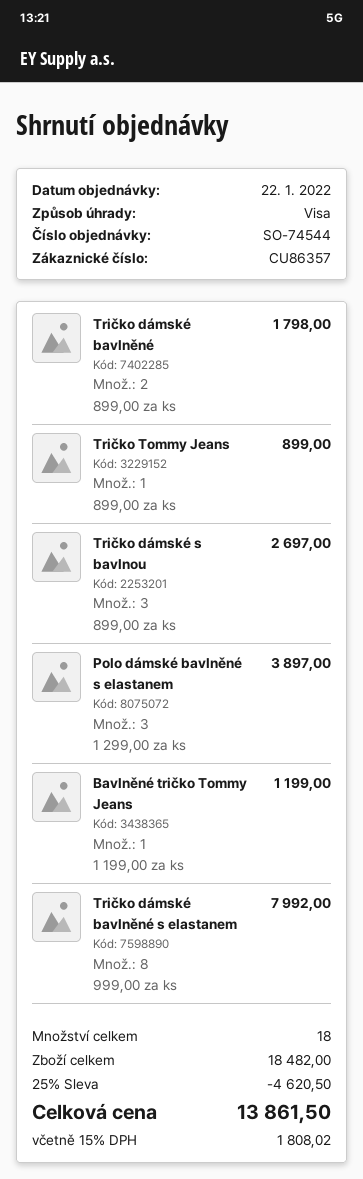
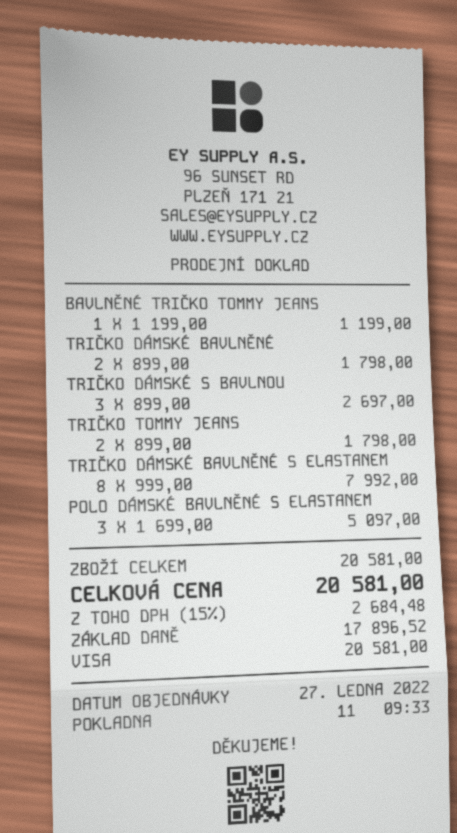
order date: 2022-01-22 -> 2022-01-27
Tričko Tommy Jeans: 1 x 899.00 = 899.00 -> 2 x 899.00 = 1798.00
Polo dámské bavlněné s elastanem: 3 x 1299.00 = 3897.00 -> 3 x 1699.00 = 5097.00
subtotal: 18482.00 -> 20581.00
discount: 25% = 4620.50 -> none
tax: 15% = 1808.02 -> 15% = 2684.48
total: 13861.50 -> 20581.00

